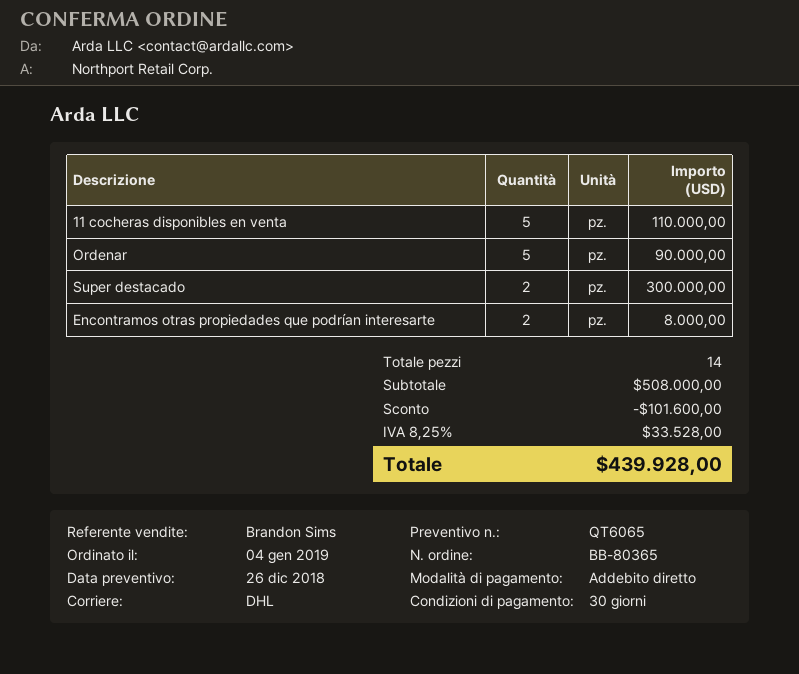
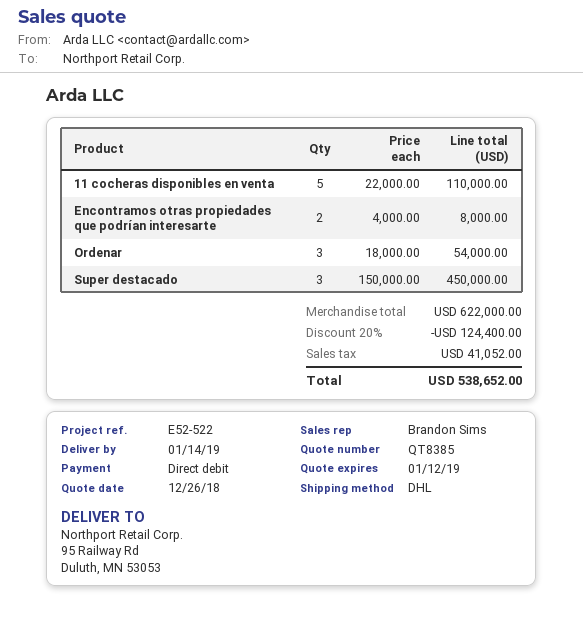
quote number: QT6065 -> QT8385
Ordenar: 5 for 90000.00 -> 3 for 54000.00
Super destacado: 2 for 300000.00 -> 3 for 450000.00
subtotal: 508000.00 -> 622000.00
discount: 101600.00 -> 124400.00
tax: 33528.00 -> 41052.00
total: 439928.00 -> 538652.00

